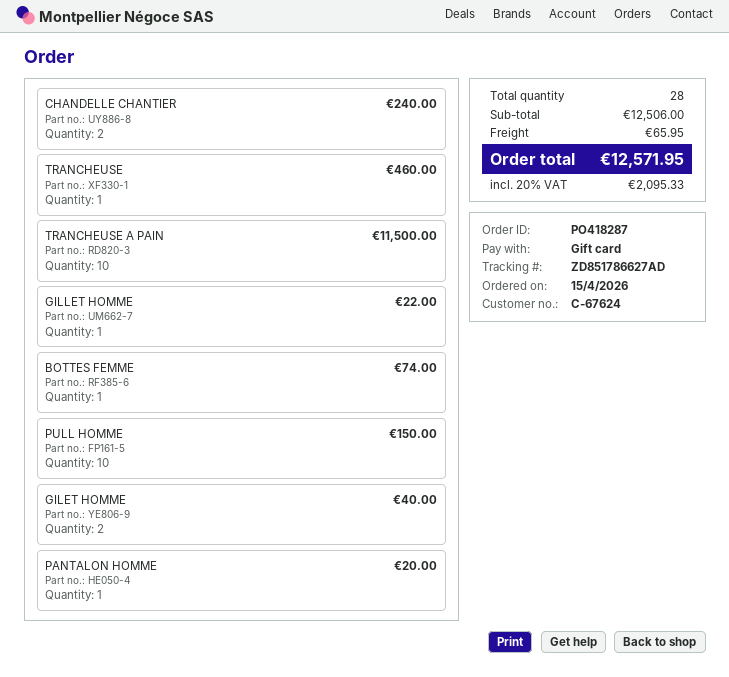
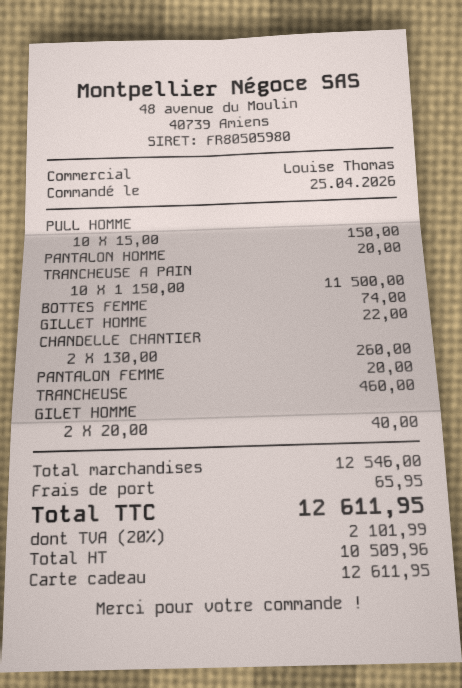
order date: 2026-04-15 -> 2026-04-25
CHANDELLE CHANTIER: 2 for 240.00 -> 2 for 260.00
PANTALON FEMME: none -> 1 for 20.00
subtotal: 12506.00 -> 12546.00
tax: 20% = 2095.33 -> 20% = 2101.99
total: 12571.95 -> 12611.95

